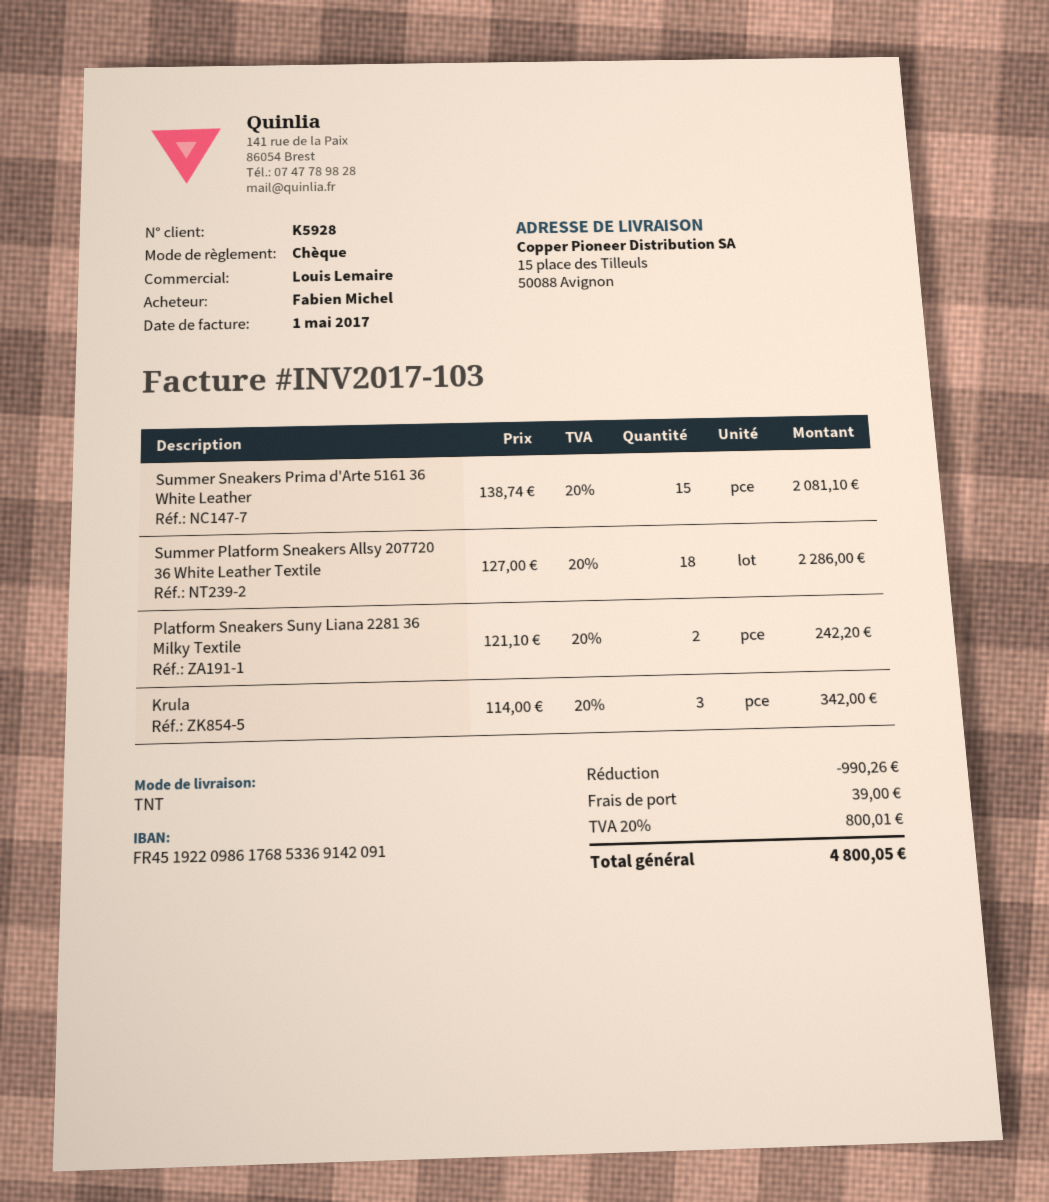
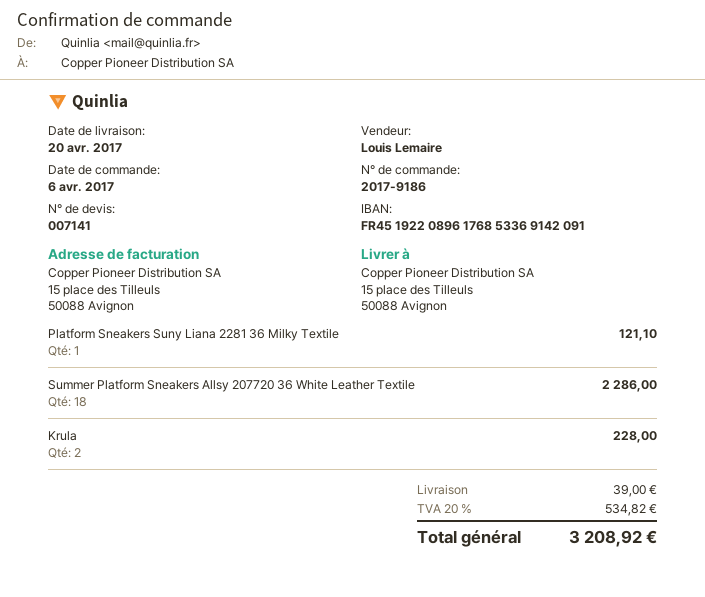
bank account: FR4519220986176853369142091 -> FR4519220896176853369142091
Summer Sneakers Prima d'Arte 5161 36 White Leather: 15 for 2081.10 -> none
Platform Sneakers Suny Liana 2281 36 Milky Textile: 2 for 242.20 -> 1 for 121.10
Krula: 3 for 342.00 -> 2 for 228.00
discount: 990.26 -> none
tax: 20% = 800.01 -> 20% = 534.82
total: 4800.05 -> 3208.92

